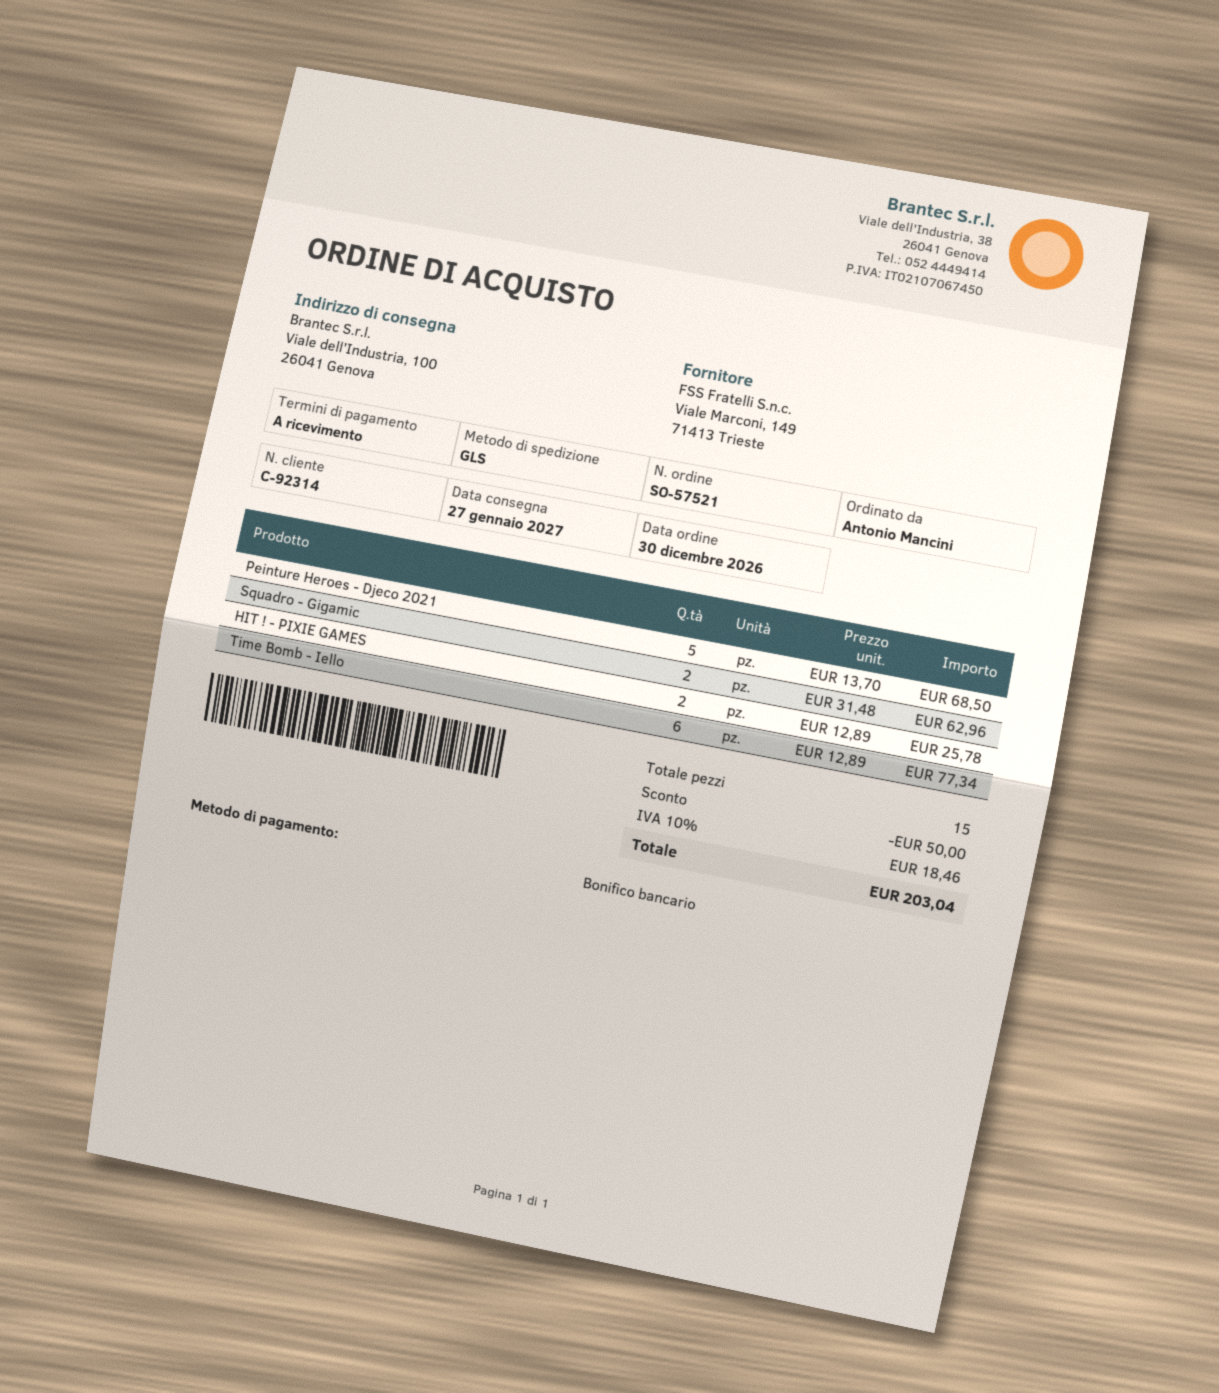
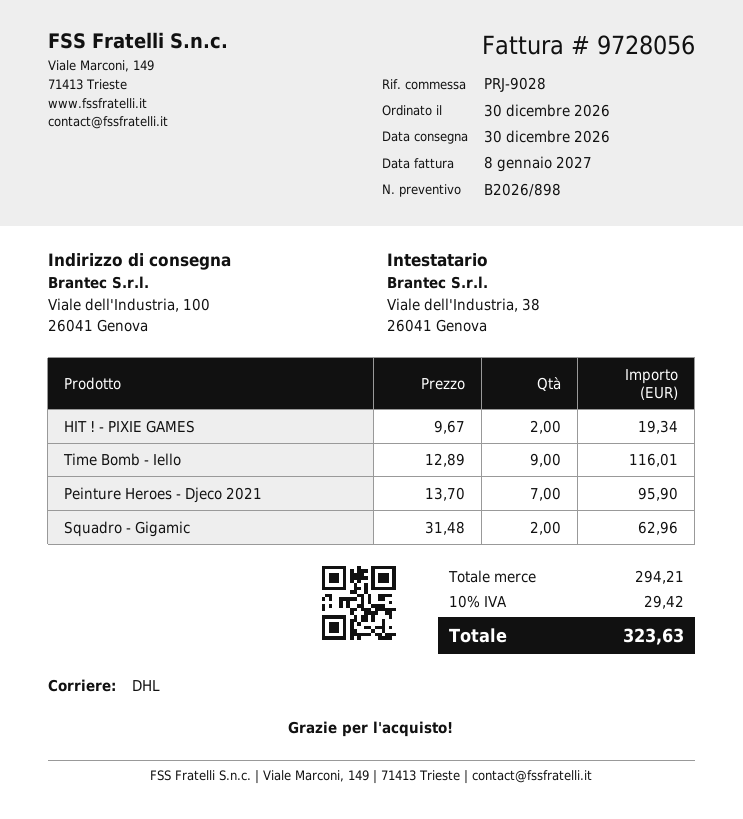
delivery date: 2027-01-27 -> 2026-12-30
shipping method: GLS -> DHL
Peinture Heroes - Djeco 2021: 5 x 13.70 = 68.50 -> 7 x 13.70 = 95.90
HIT ! - PIXIE GAMES: 2 x 12.89 = 25.78 -> 2 x 9.67 = 19.34
Time Bomb - Iello: 6 x 12.89 = 77.34 -> 9 x 12.89 = 116.01
discount: 50.00 -> none
tax: 10% = 18.46 -> 10% = 29.42
total: 203.04 -> 323.63

